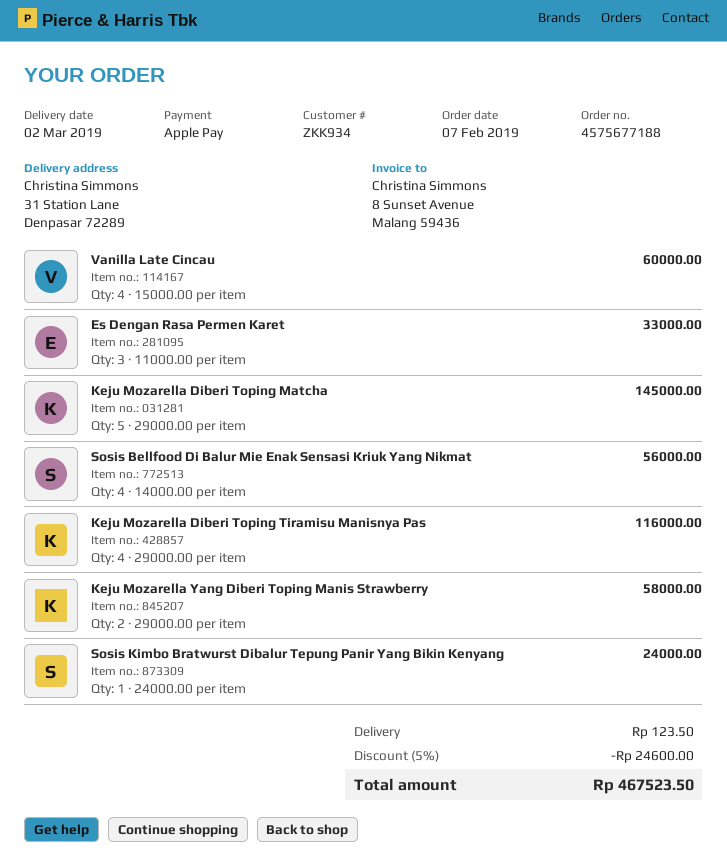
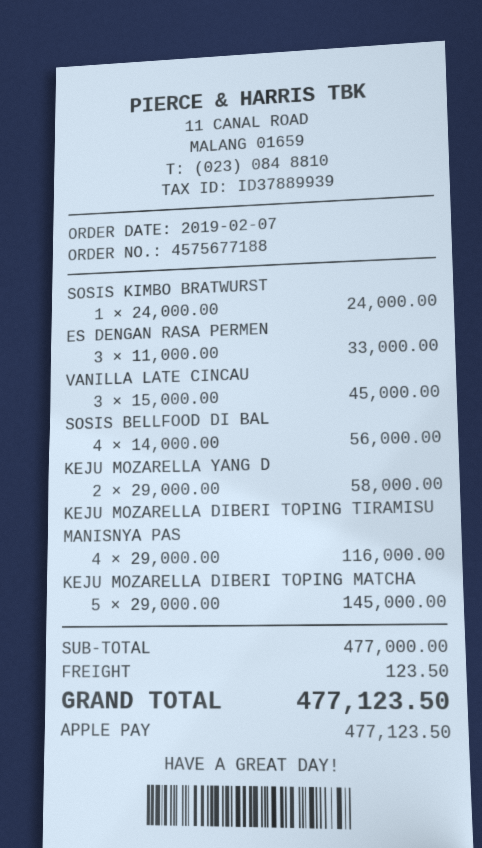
Vanilla Late Cincau: 4 x 15000.00 = 60000.00 -> 3 x 15000.00 = 45000.00
discount: 5% = 24600.00 -> none
total: 467523.50 -> 477123.50

